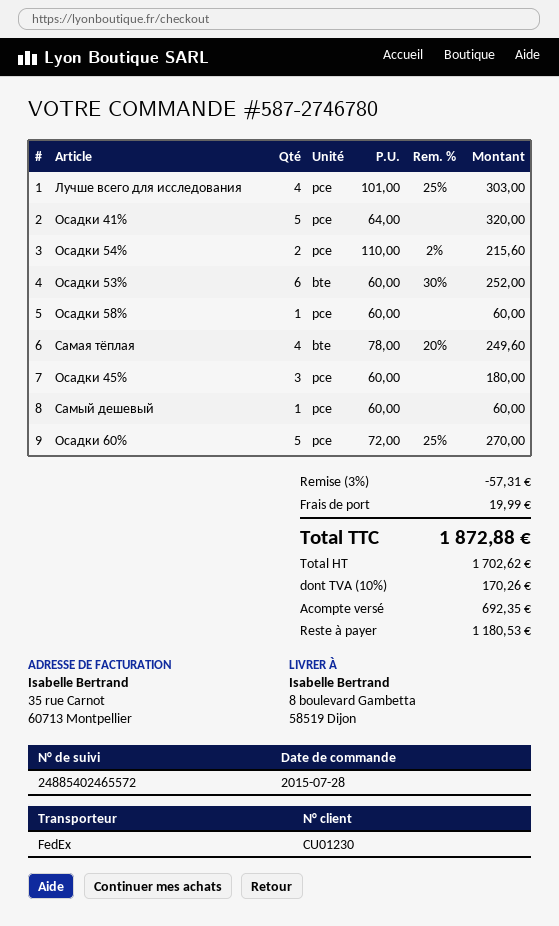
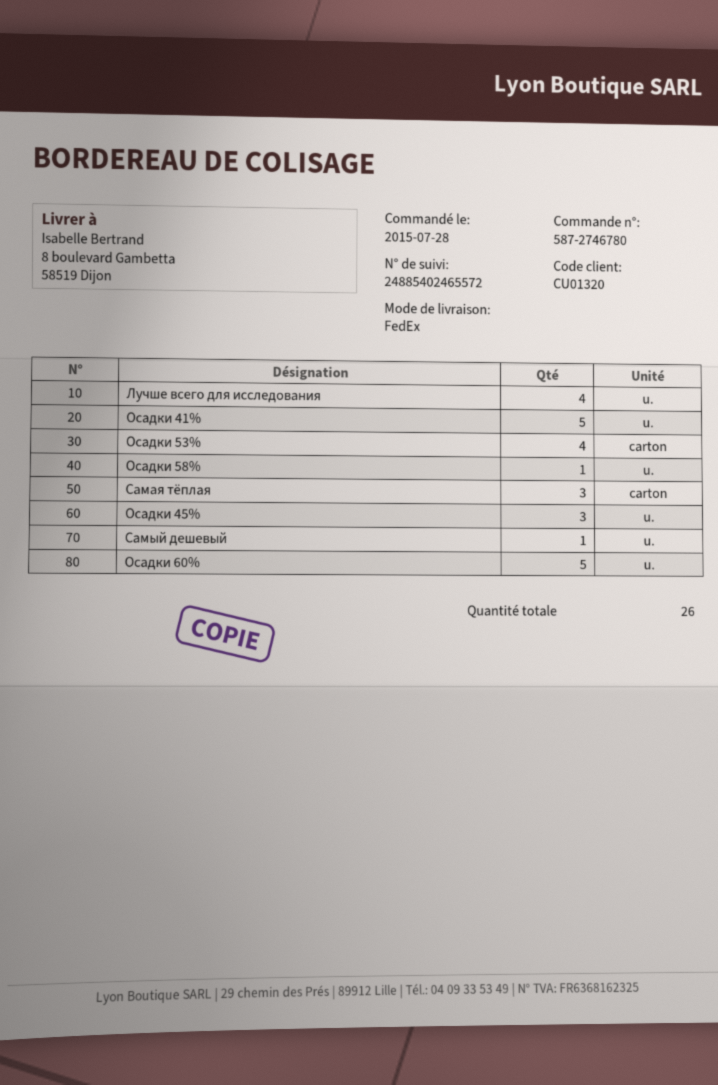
customer number: CU01230 -> CU01320
Осадки 54%: 2 -> none
Осадки 53%: 6 -> 4
Самая тёплая: 4 -> 3

